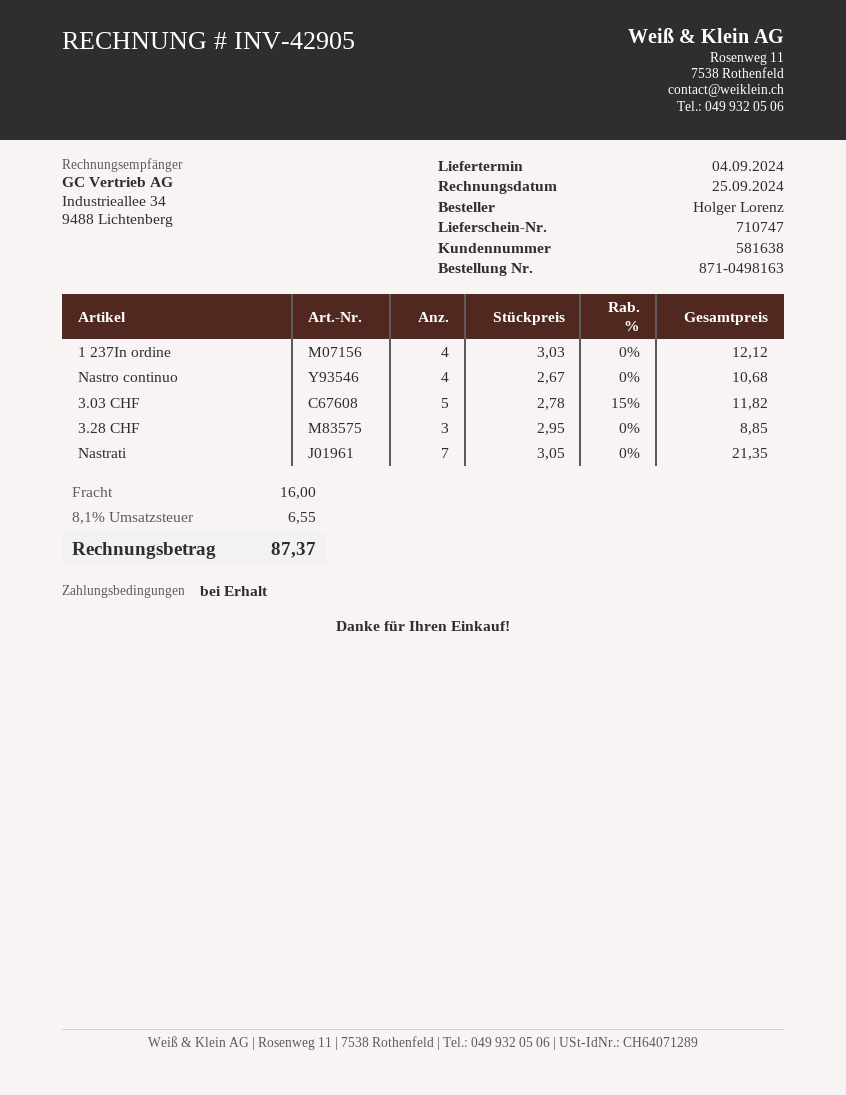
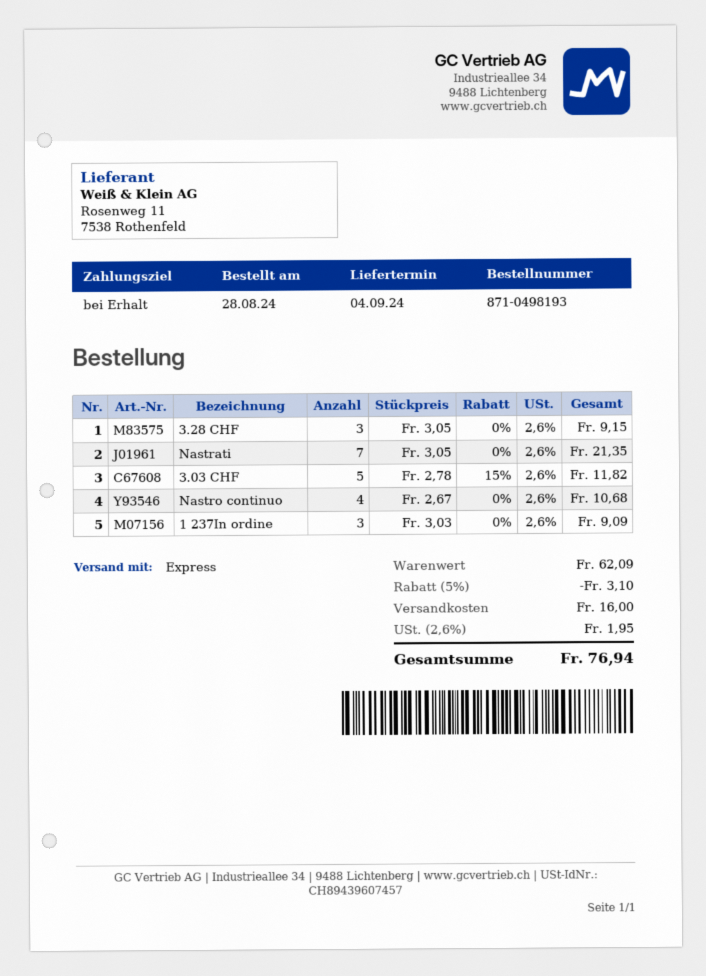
order number: 871-0498163 -> 871-0498193
1 237In ordine: 4 x 3.03 = 12.12 -> 3 x 3.03 = 9.09
3.28 CHF: 3 x 2.95 = 8.85 -> 3 x 3.05 = 9.15
discount: none -> 5% = 3.10
tax: 8.1% = 6.55 -> 2.6% = 1.95
total: 87.37 -> 76.94

